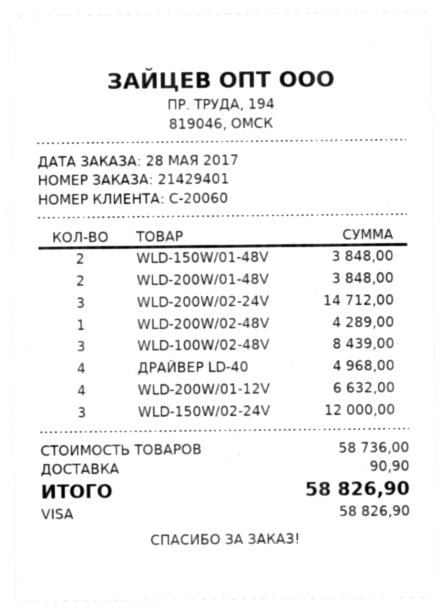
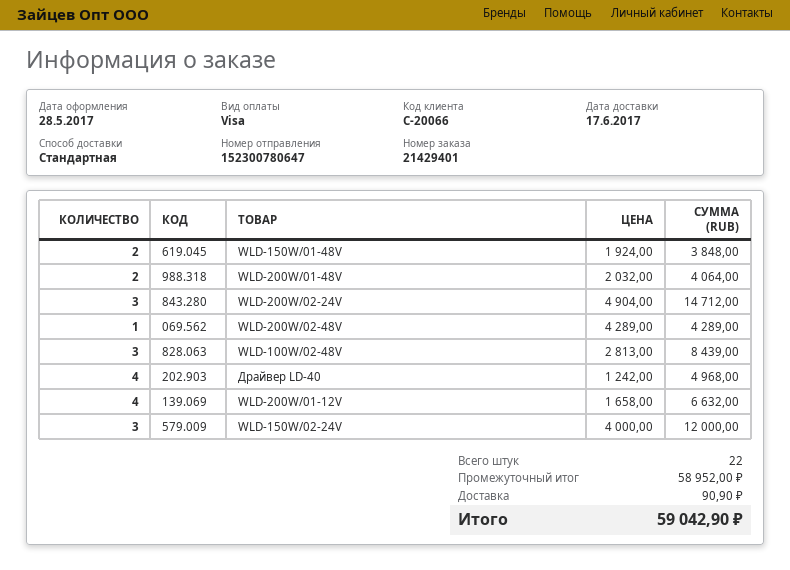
customer number: C-20060 -> C-20066
WLD-200W/01-48V: 2 for 3848.00 -> 2 for 4064.00
subtotal: 58736.00 -> 58952.00
total: 58826.90 -> 59042.90

